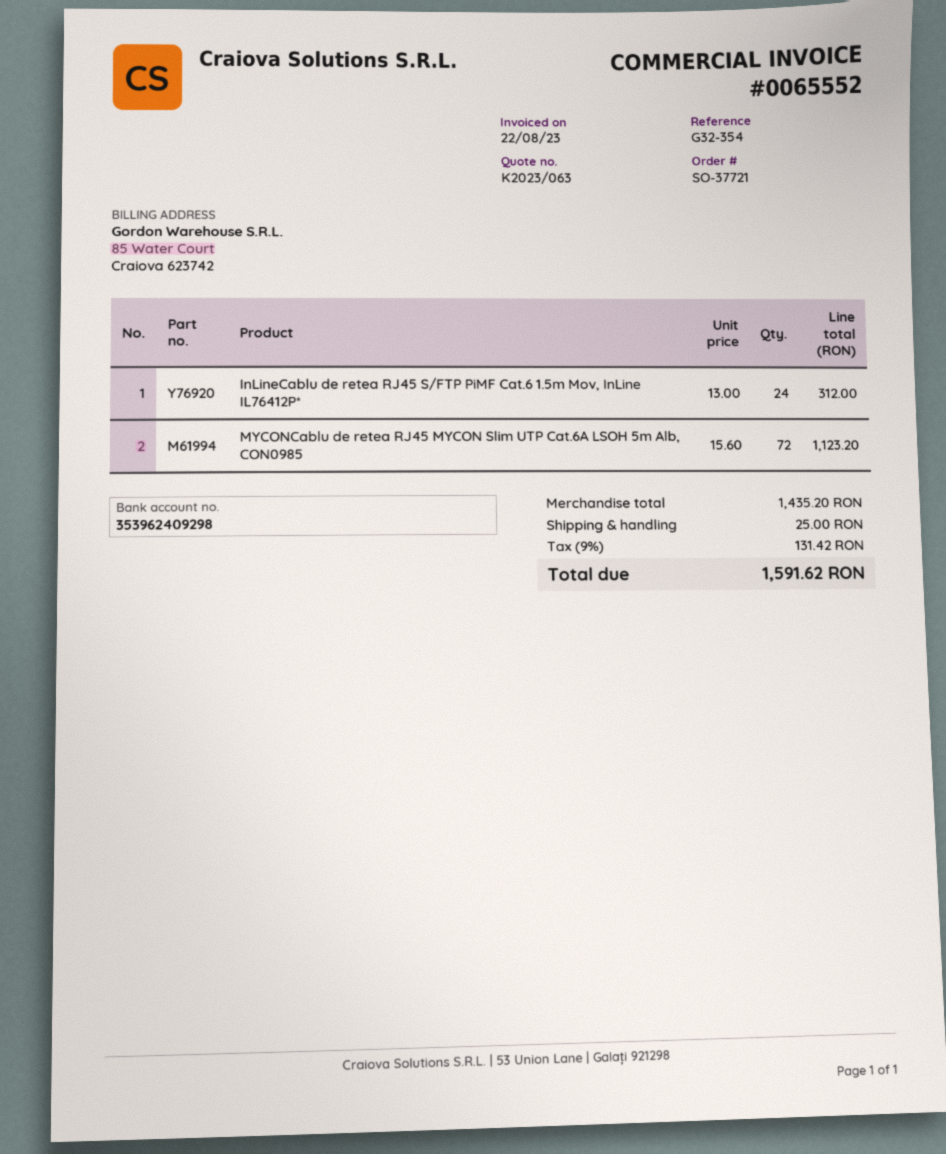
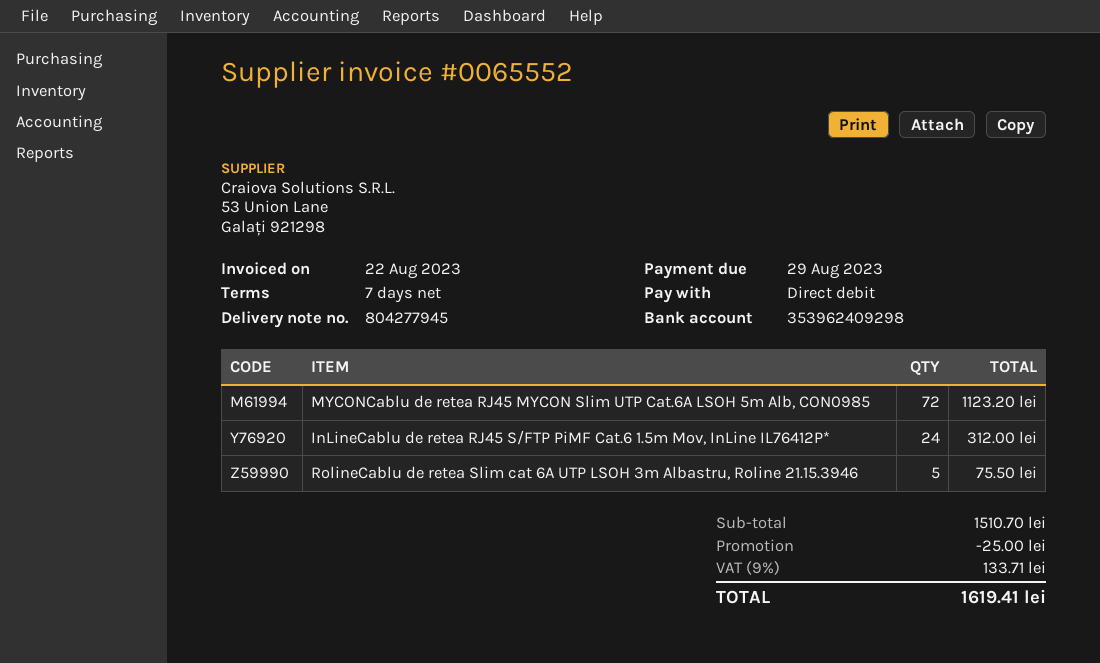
RolineCablu de retea Slim cat 6A UTP LSOH 3m Albastru, Roline 21.15.3946: none -> 5 for 75.50
subtotal: 1435.20 -> 1510.70
discount: none -> 25.00
shipping: 25.00 -> none
tax: 9% = 131.42 -> 9% = 133.71
total: 1591.62 -> 1619.41

